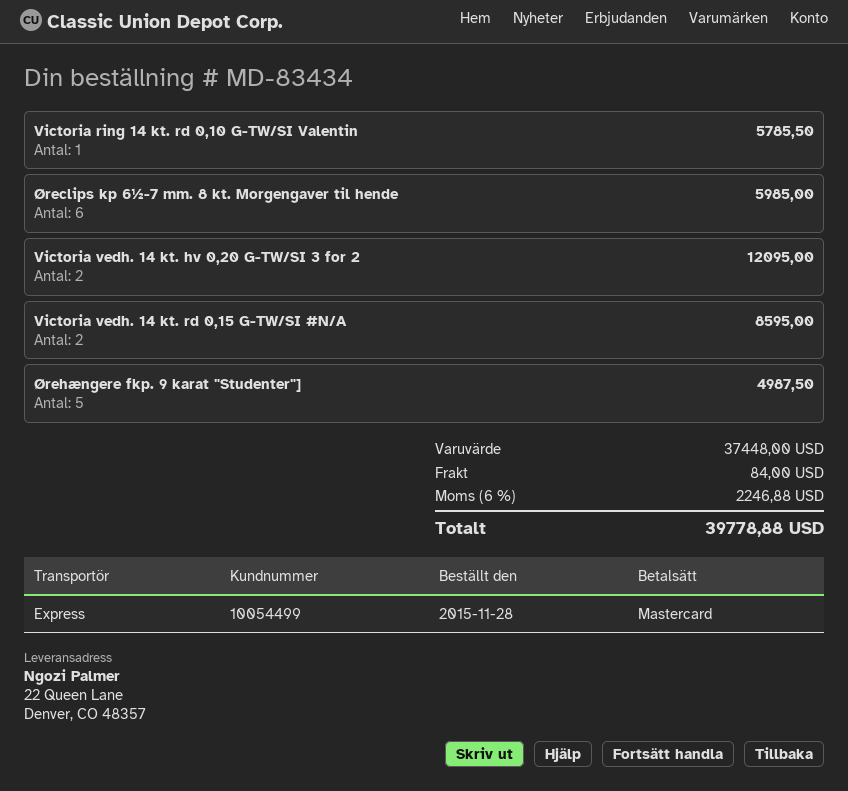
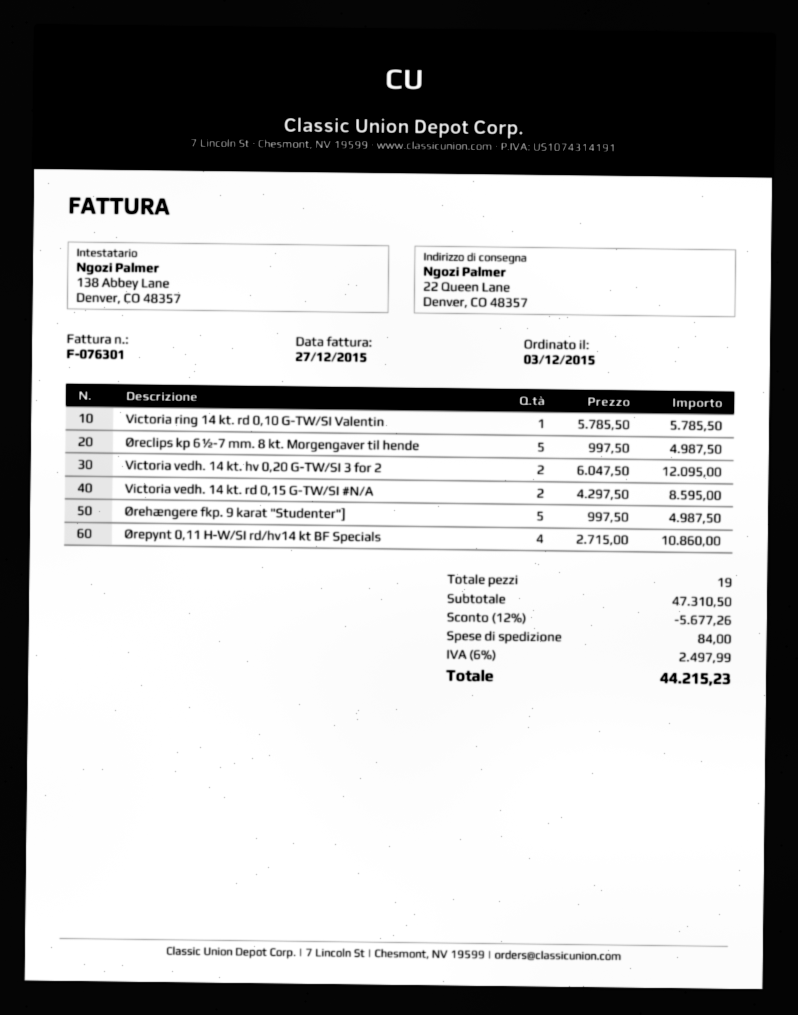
order date: 2015-11-28 -> 2015-12-03
Øreclips kp 6½-7 mm. 8 kt. Morgengaver til hende: 6 for 5985.00 -> 5 for 4987.50
Ørepynt 0,11 H-W/SI rd/hv14 kt BF Specials: none -> 4 for 10860.00
subtotal: 37448.00 -> 47310.50
discount: none -> 12% = 5677.26
tax: 6% = 2246.88 -> 6% = 2497.99
total: 39778.88 -> 44215.23

